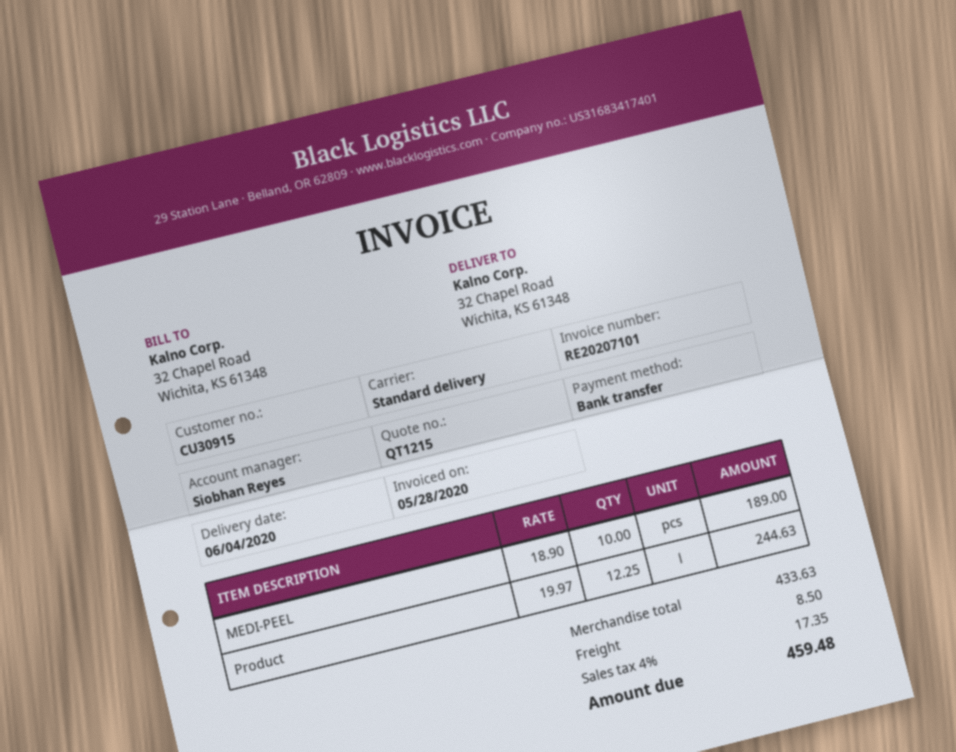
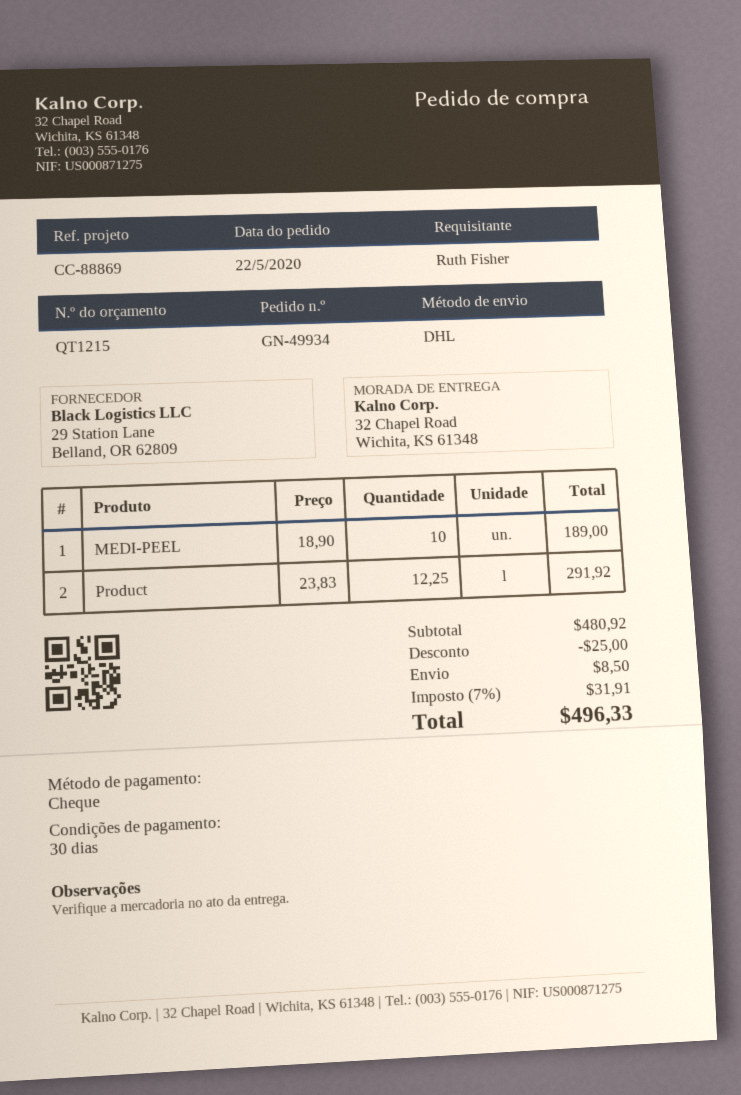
payment method: bank transfer -> cheque
shipping method: standard -> DHL
Product: 12.25 x 19.97 = 244.63 -> 12.25 x 23.83 = 291.92
subtotal: 433.63 -> 480.92
discount: none -> 25.00
tax: 4% = 17.35 -> 7% = 31.91
total: 459.48 -> 496.33

